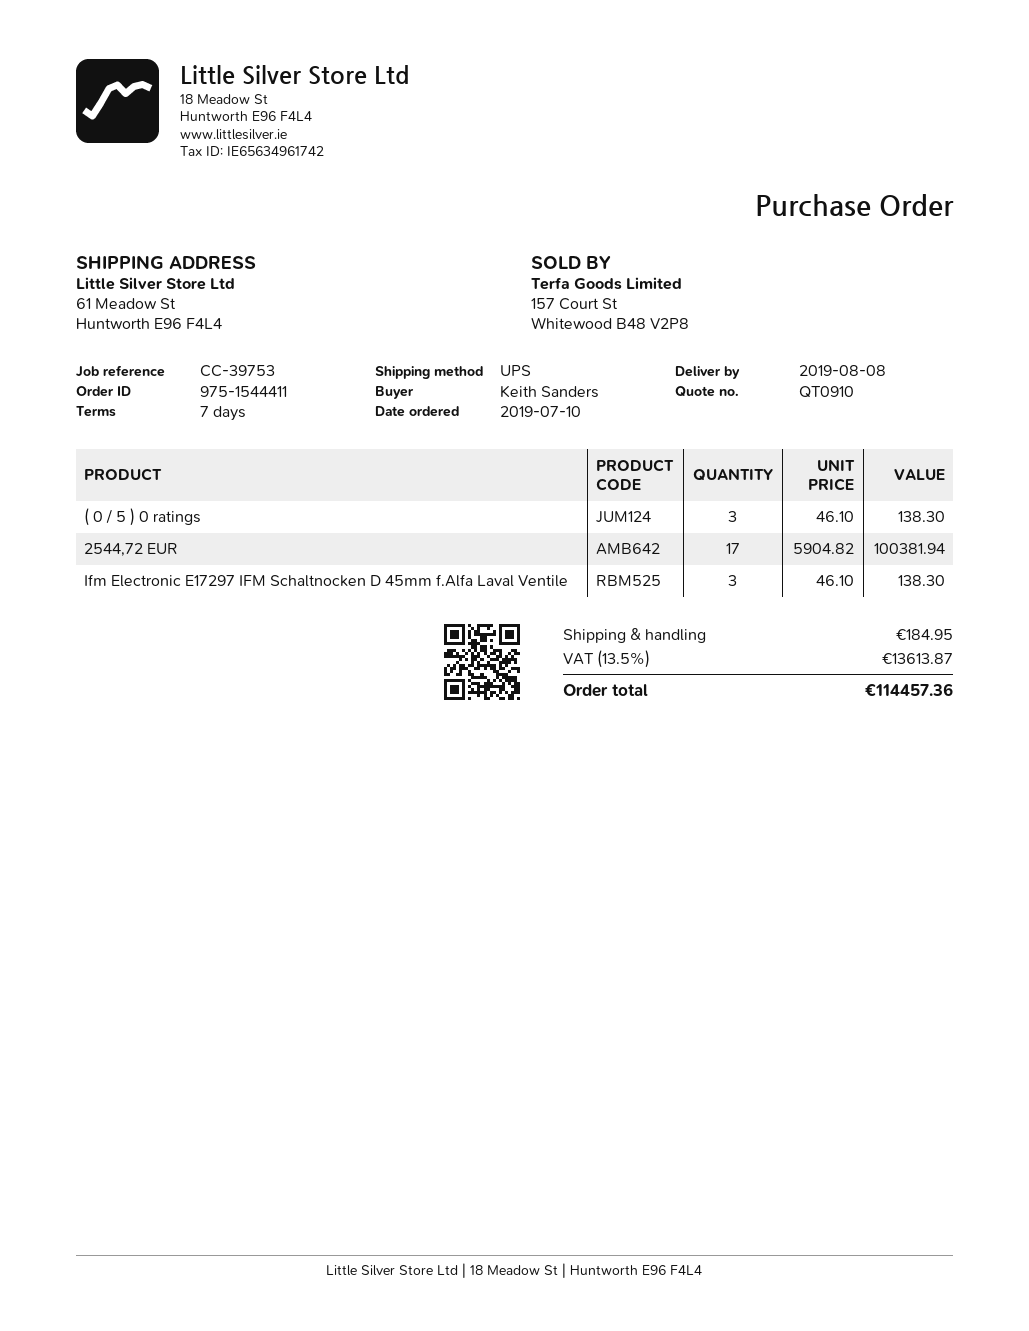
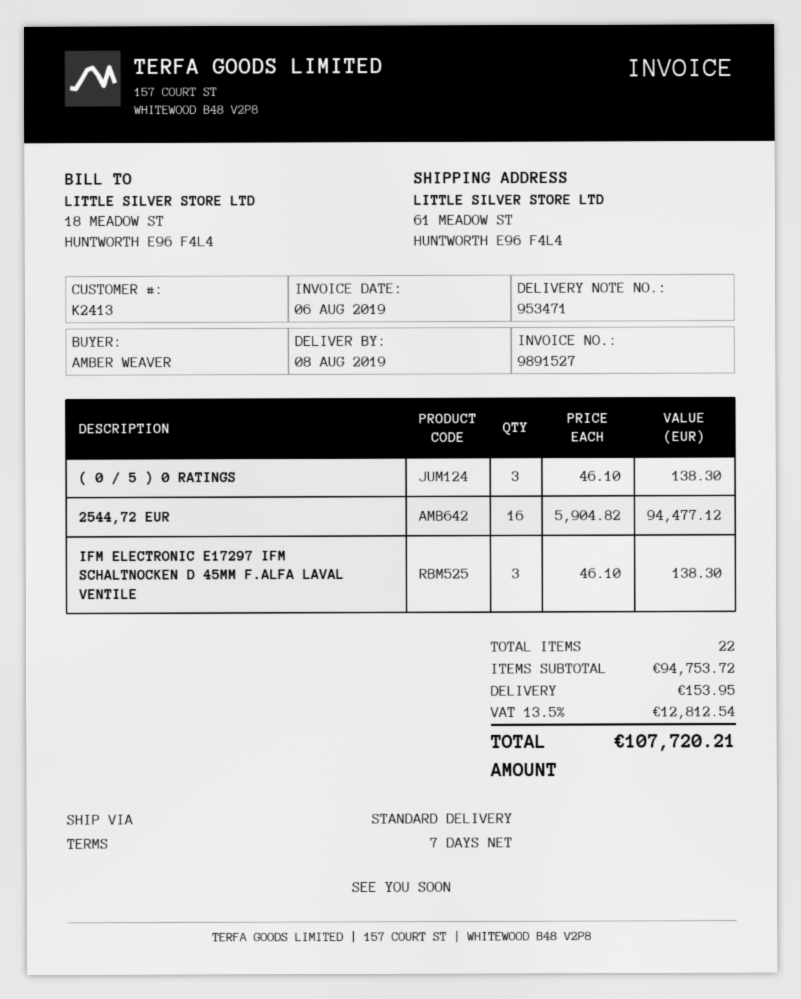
ordered by: Keith Sanders -> AMBER WEAVER
shipping method: UPS -> standard
2544,72 EUR: 17 x 5904.82 = 100381.94 -> 16 x 5904.82 = 94477.12
shipping: 184.95 -> 153.95
tax: 13.5% = 13613.87 -> 13.5% = 12812.54
total: 114457.36 -> 107720.21

